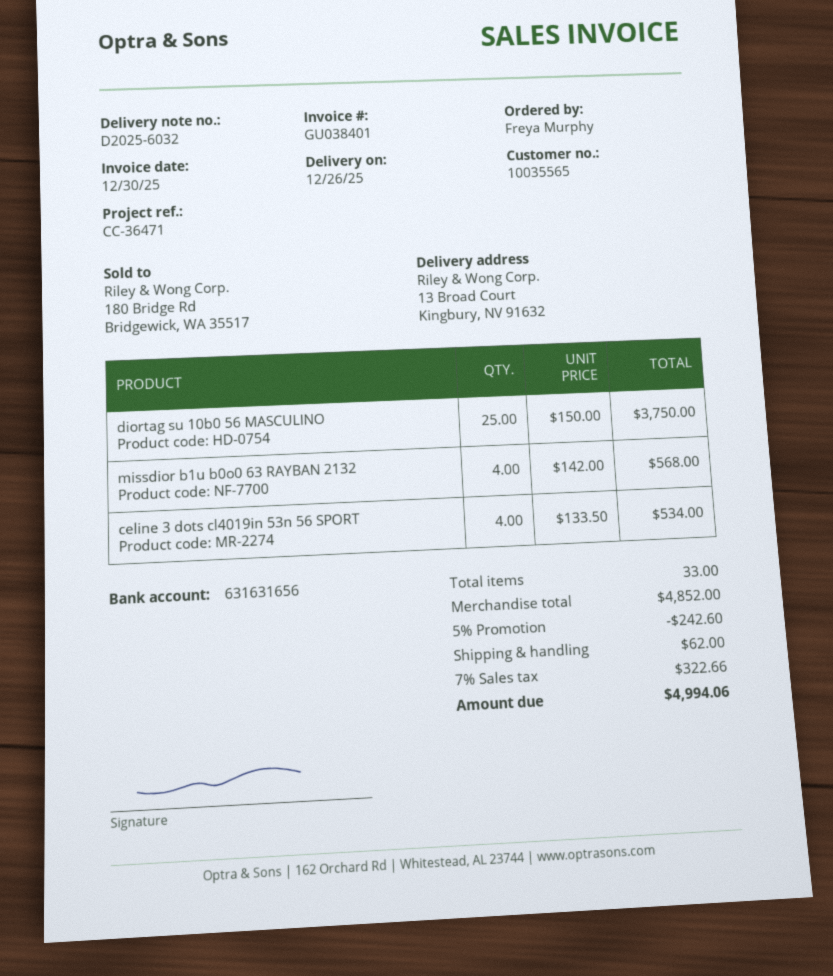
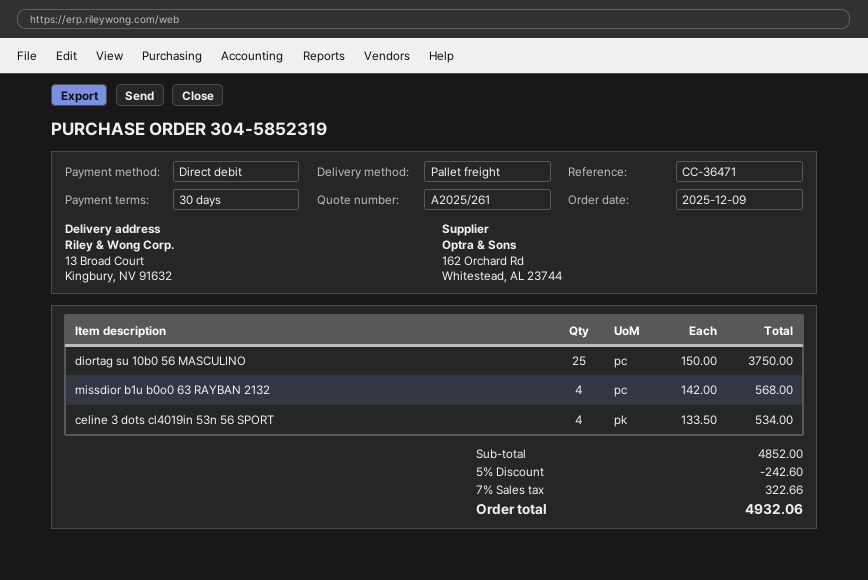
shipping: 62.00 -> none
total: 4994.06 -> 4932.06

